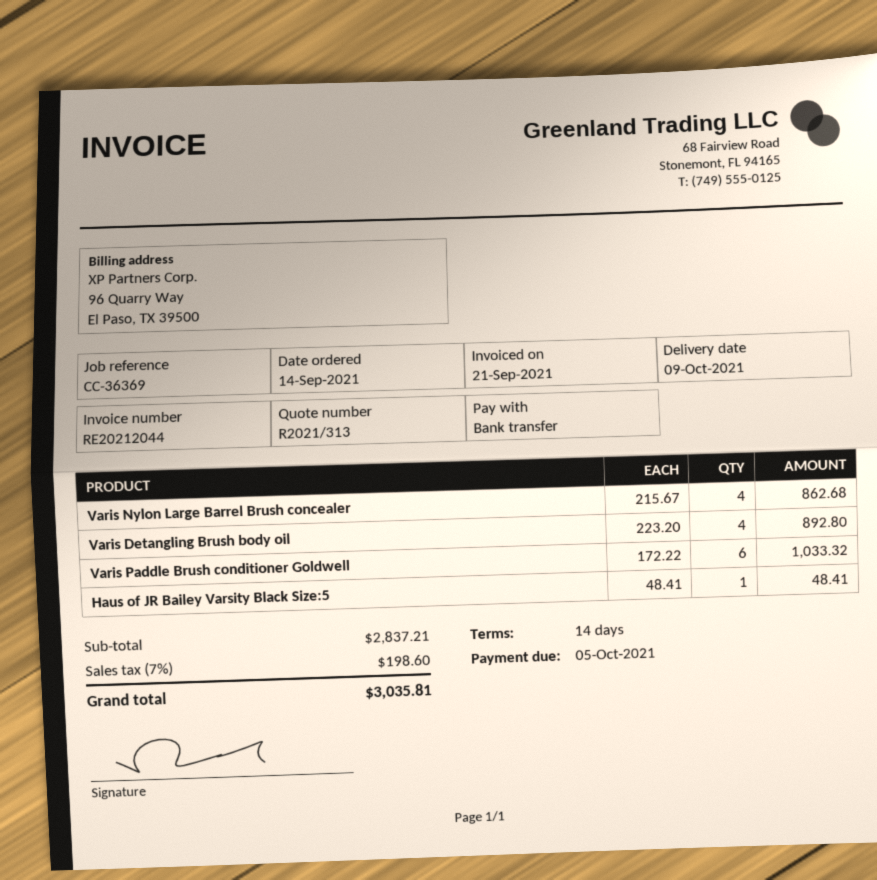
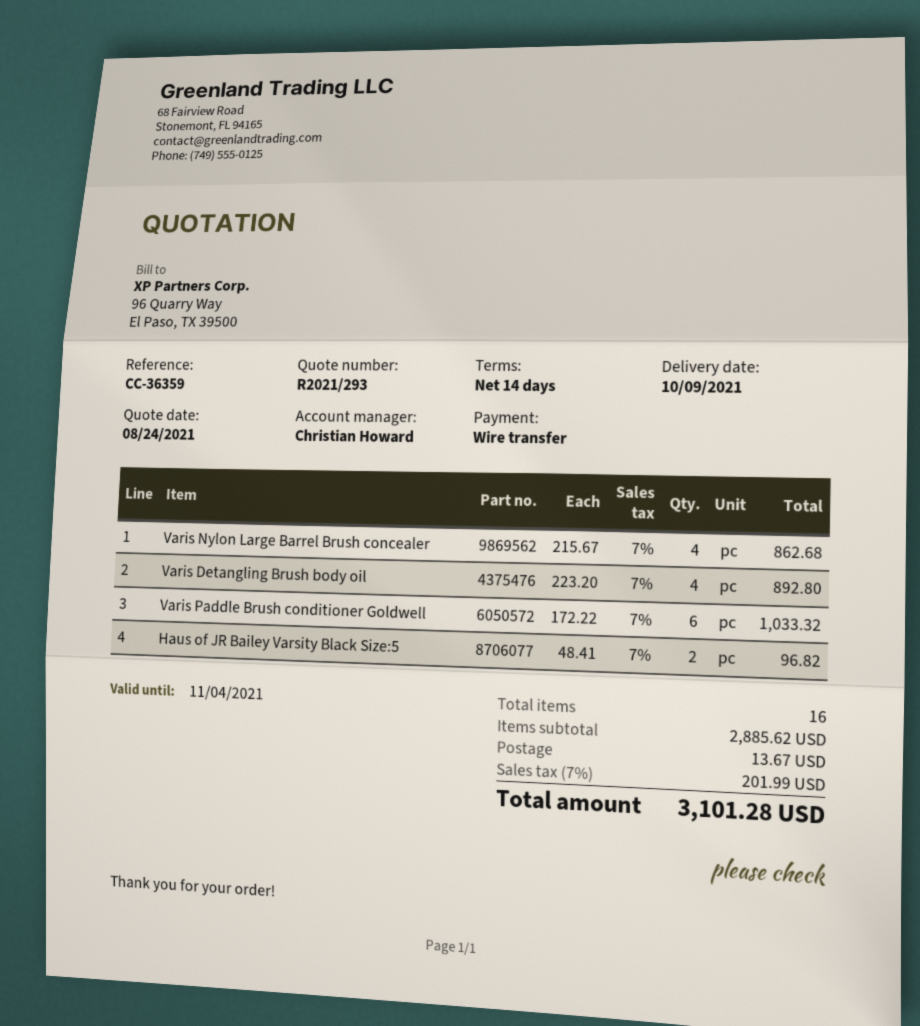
quote number: R2021/313 -> R2021/293
reference: CC-36369 -> CC-36359
Haus of JR Bailey Varsity Black Size:5: 1 x 48.41 = 48.41 -> 2 x 48.41 = 96.82
subtotal: 2837.21 -> 2885.62
shipping: none -> 13.67
tax: 7% = 198.60 -> 7% = 201.99
total: 3035.81 -> 3101.28

